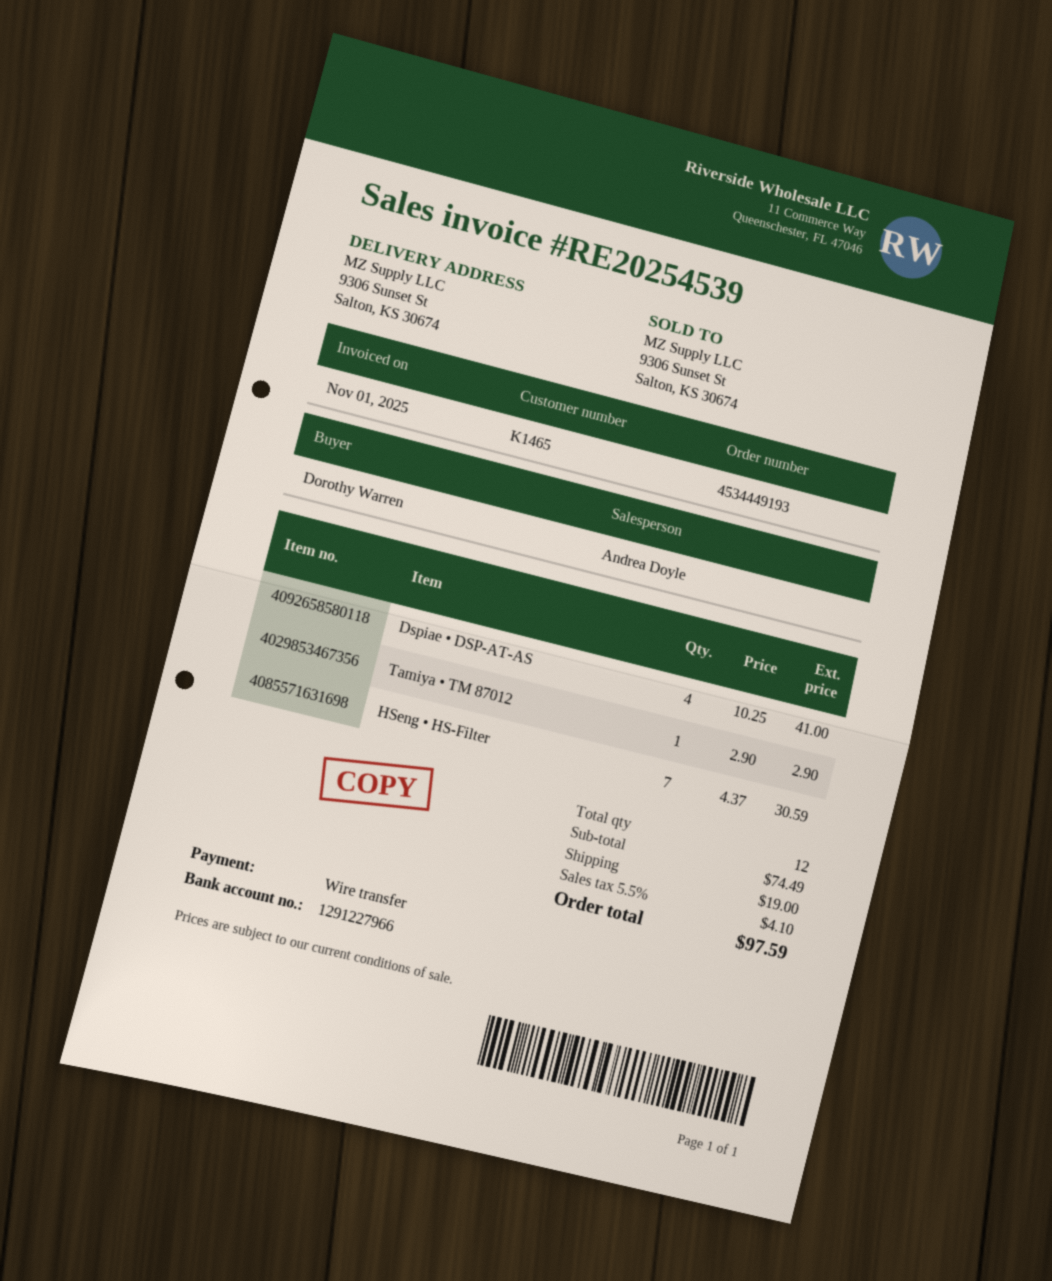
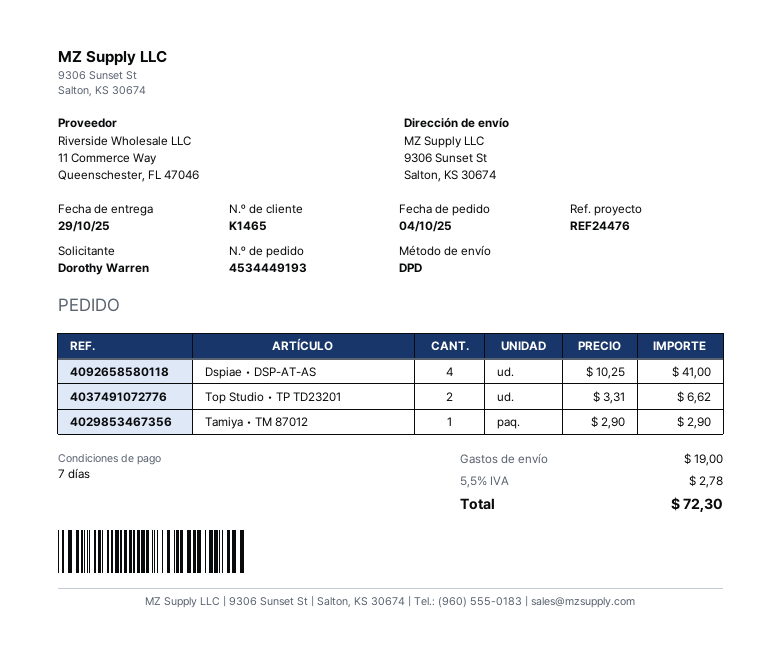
HSeng • HS-Filter: 7 x 4.37 = 30.59 -> none
Top Studio • TP TD23201: none -> 2 x 3.31 = 6.62
tax: 5.5% = 4.10 -> 5.5% = 2.78
total: 97.59 -> 72.30

